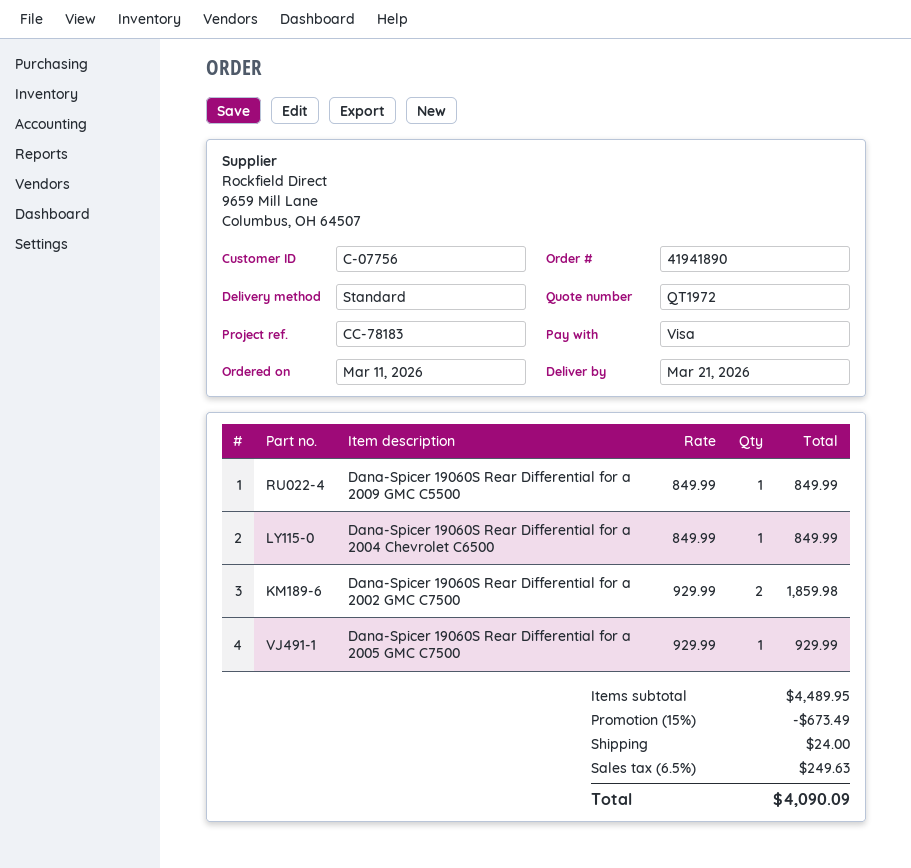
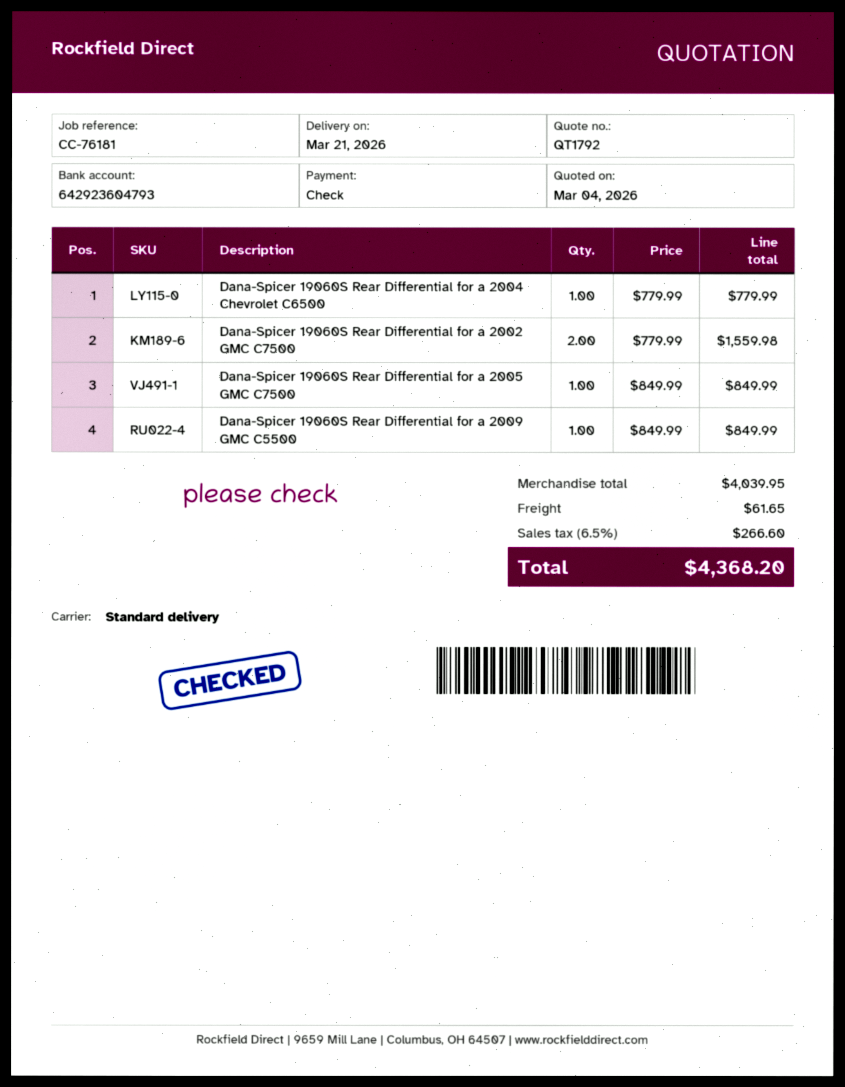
quote number: QT1972 -> QT1792
reference: CC-78183 -> CC-76181
payment method: Visa -> cheque
Dana-Spicer 19060S Rear Differential for a 2004 Chevrolet C6500: 1 x 849.99 = 849.99 -> 1 x 779.99 = 779.99
Dana-Spicer 19060S Rear Differential for a 2002 GMC C7500: 2 x 929.99 = 1859.98 -> 2 x 779.99 = 1559.98
Dana-Spicer 19060S Rear Differential for a 2005 GMC C7500: 1 x 929.99 = 929.99 -> 1 x 849.99 = 849.99
subtotal: 4489.95 -> 4039.95
discount: 15% = 673.49 -> none
shipping: 24.00 -> 61.65
tax: 6.5% = 249.63 -> 6.5% = 266.60
total: 4090.09 -> 4368.20

